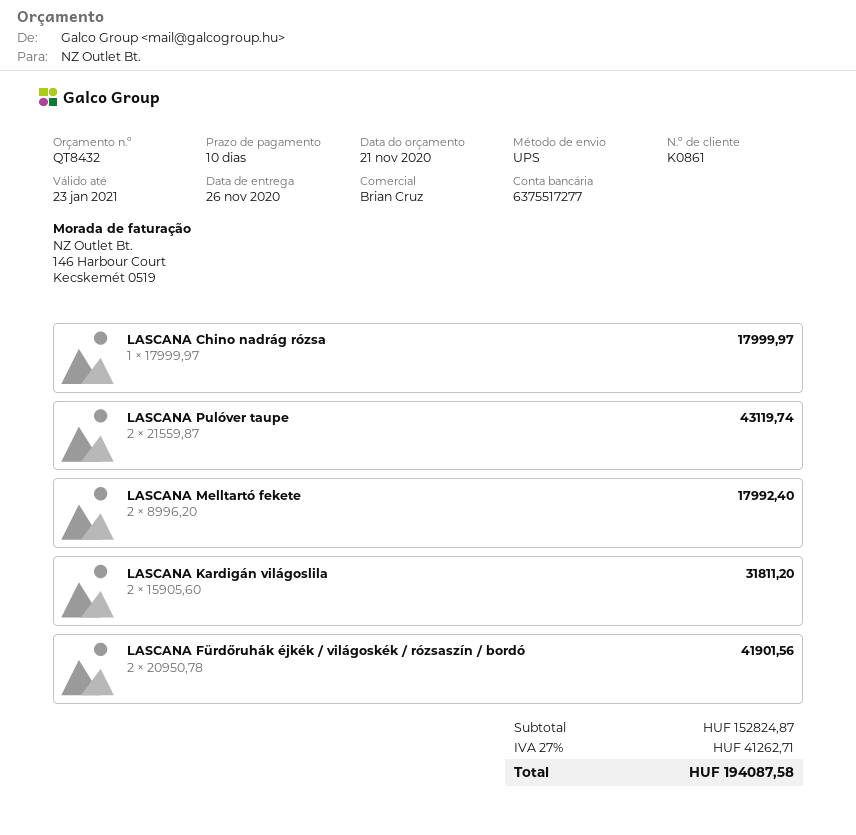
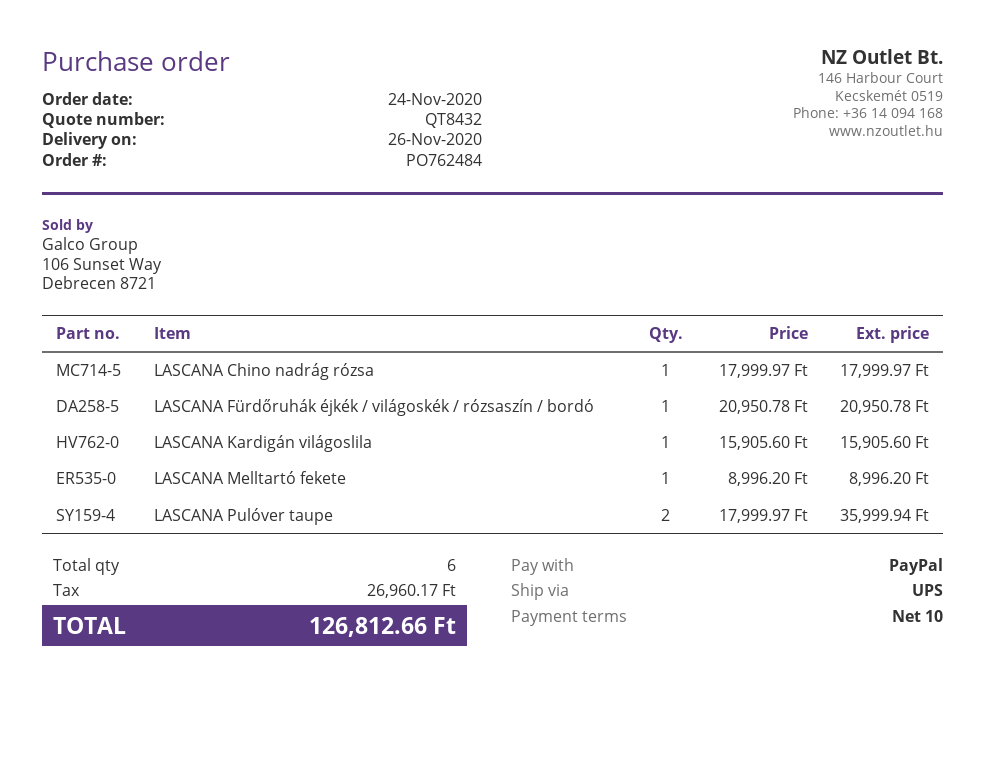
LASCANA Pulóver taupe: 2 x 21559.87 = 43119.74 -> 2 x 17999.97 = 35999.94
LASCANA Melltartó fekete: 2 x 8996.20 = 17992.40 -> 1 x 8996.20 = 8996.20
LASCANA Kardigán világoslila: 2 x 15905.60 = 31811.20 -> 1 x 15905.60 = 15905.60
LASCANA Fürdőruhák éjkék / világoskék / rózsaszín / bordó: 2 x 20950.78 = 41901.56 -> 1 x 20950.78 = 20950.78
tax: 41262.71 -> 26960.17
total: 194087.58 -> 126812.66

